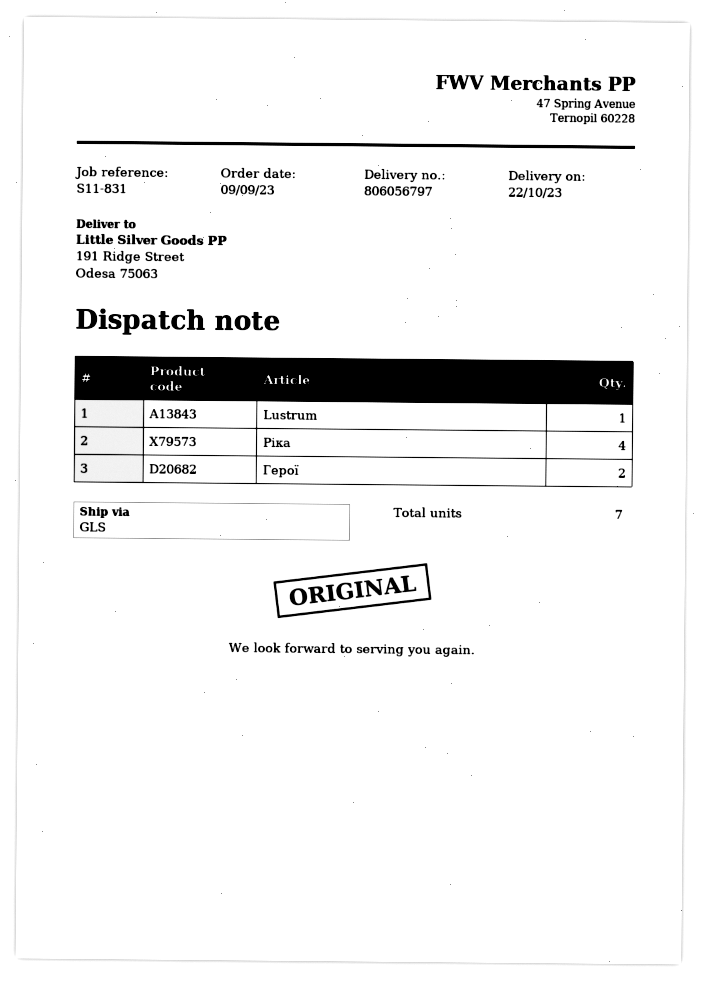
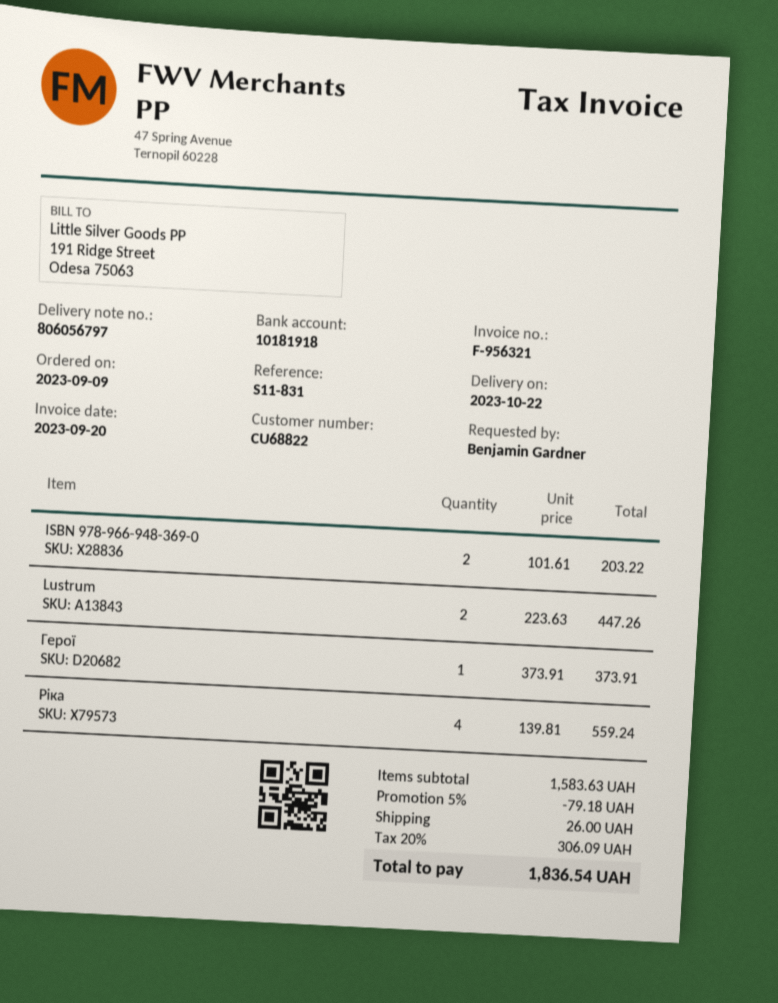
Lustrum: 1 -> 2
Герої: 2 -> 1
ISBN 978-966-948-369-0: none -> 2

